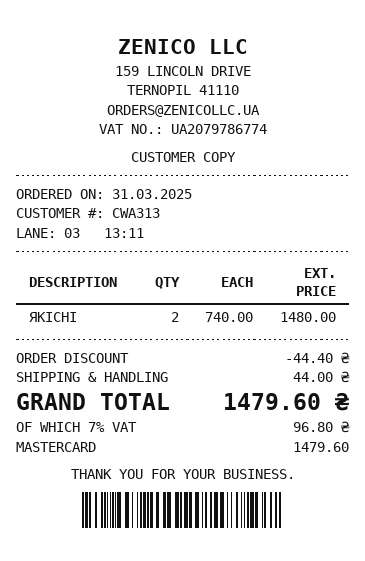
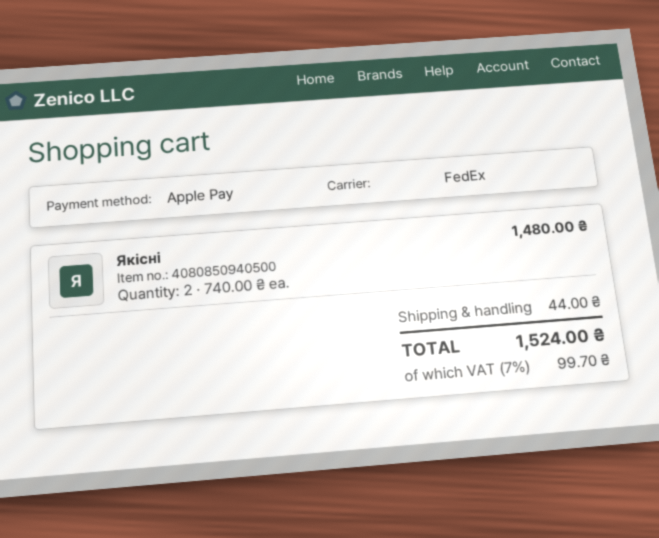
payment method: Mastercard -> Apple Pay
discount: 44.40 -> none
tax: 7% = 96.80 -> 7% = 99.70
total: 1479.60 -> 1524.00

